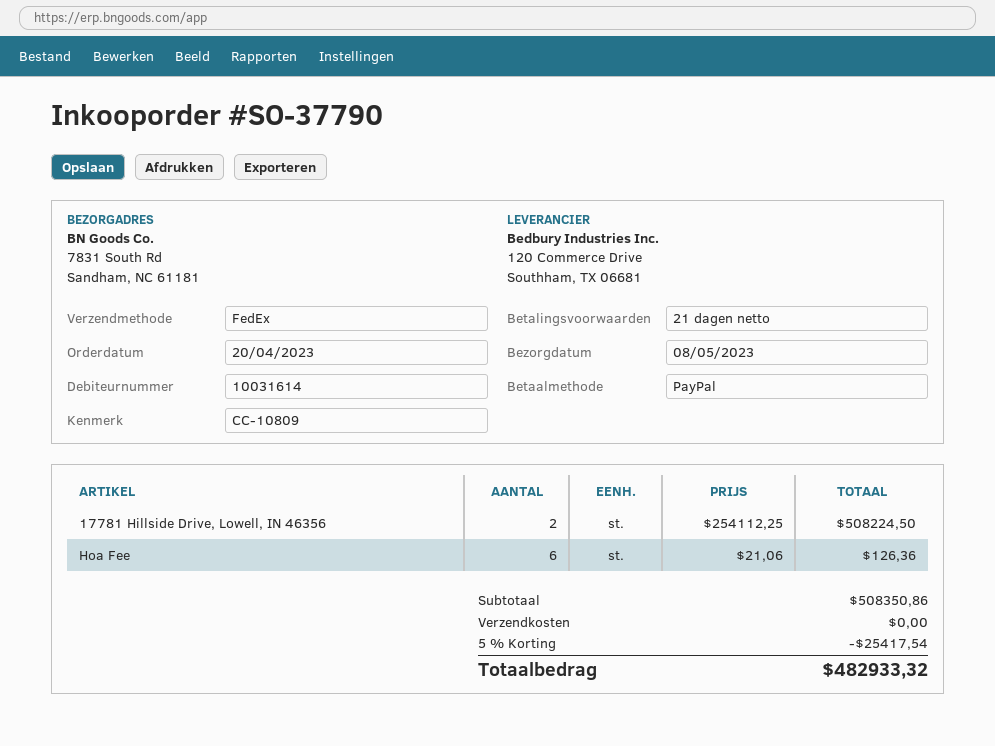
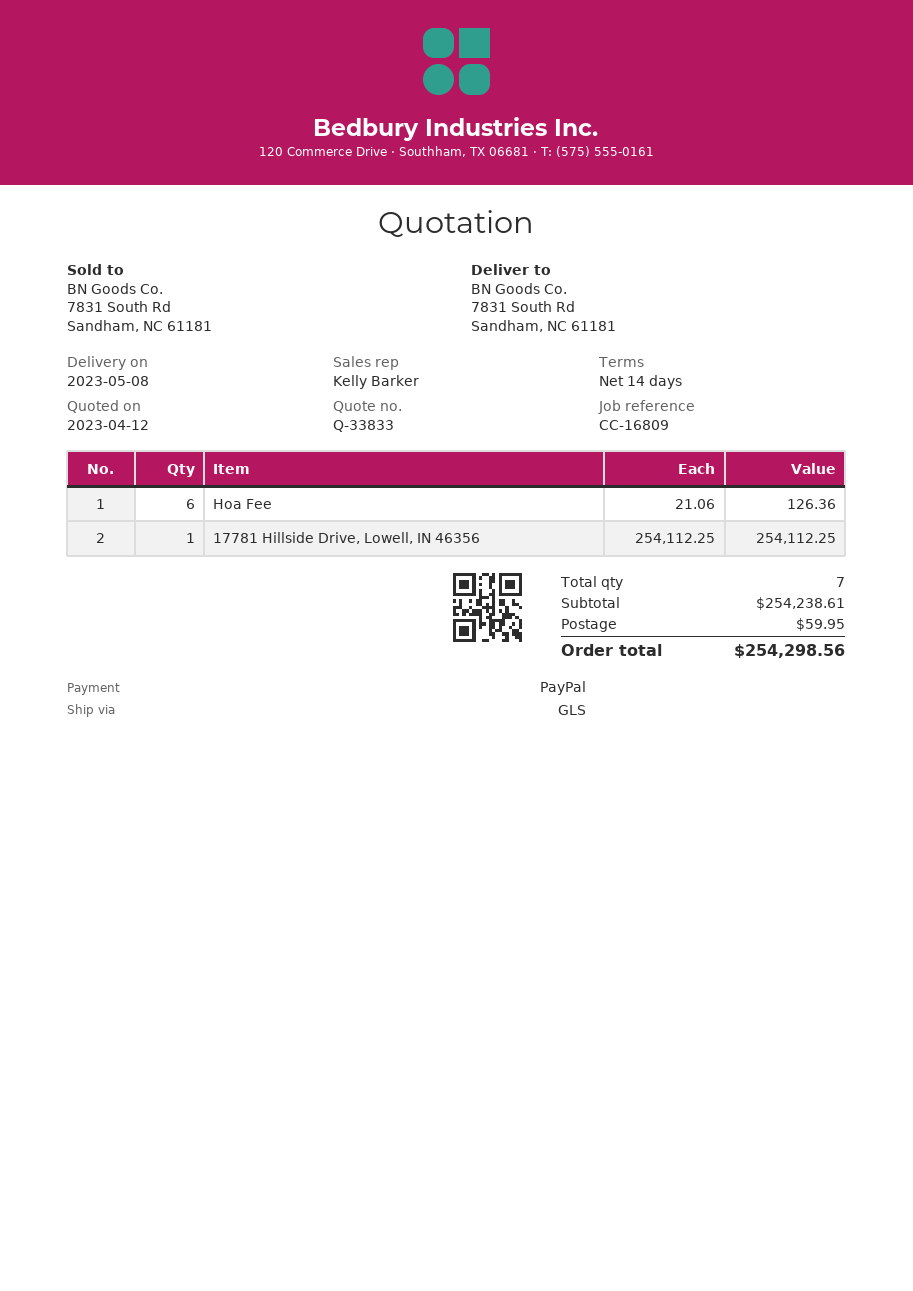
payment terms: 21 days -> 14 days
reference: CC-10809 -> CC-16809
shipping method: FedEx -> GLS
17781 Hillside Drive, Lowell, IN 46356: 2 x 254112.25 = 508224.50 -> 1 x 254112.25 = 254112.25
subtotal: 508350.86 -> 254238.61
discount: 5% = 25417.54 -> none
shipping: 0.00 -> 59.95
total: 482933.32 -> 254298.56

